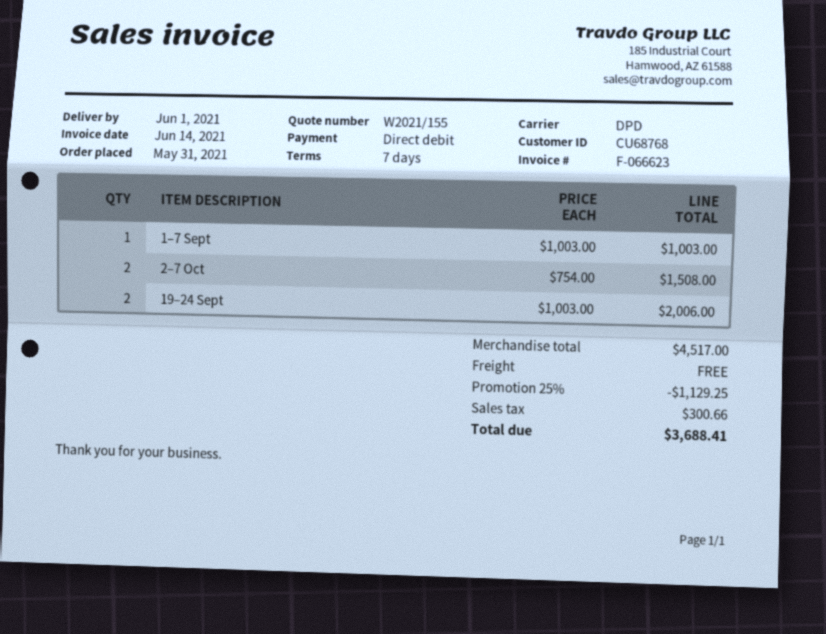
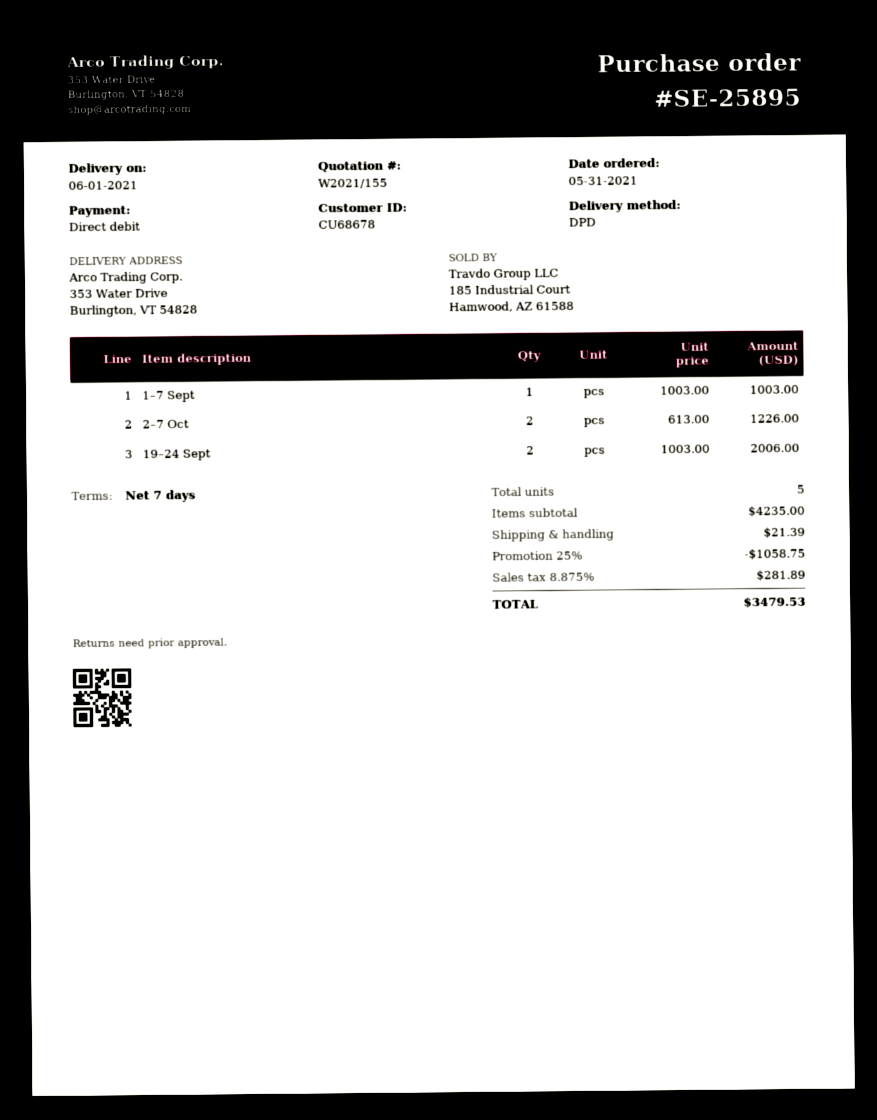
customer number: CU68768 -> CU68678
2–7 Oct: 2 x 754.00 = 1508.00 -> 2 x 613.00 = 1226.00
subtotal: 4517.00 -> 4235.00
discount: 25% = 1129.25 -> 25% = 1058.75
shipping: 0.00 -> 21.39
tax: 300.66 -> 281.89
total: 3688.41 -> 3479.53

